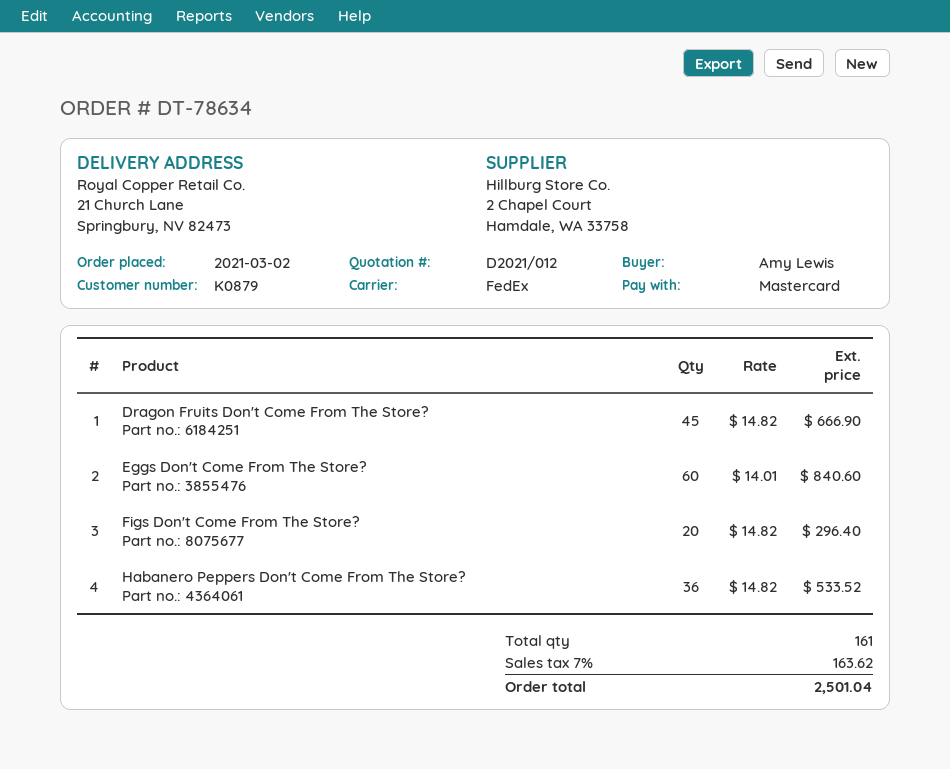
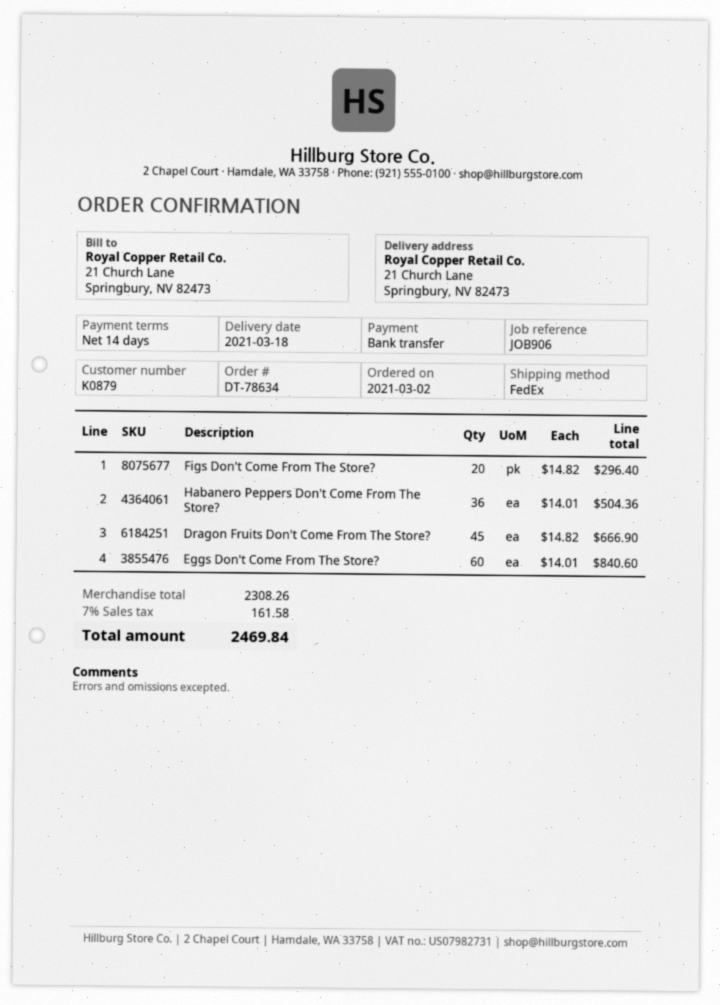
payment method: Mastercard -> bank transfer
Habanero Peppers Don't Come From The Store?: 36 x 14.82 = 533.52 -> 36 x 14.01 = 504.36
tax: 7% = 163.62 -> 7% = 161.58
total: 2501.04 -> 2469.84

